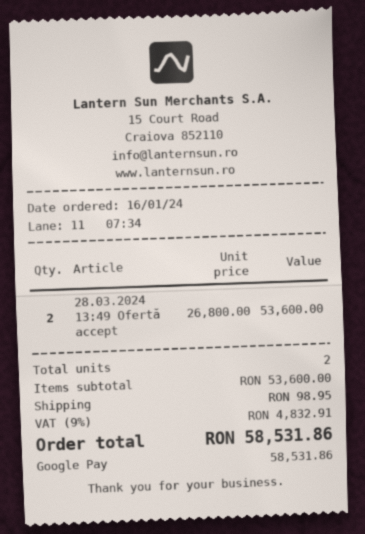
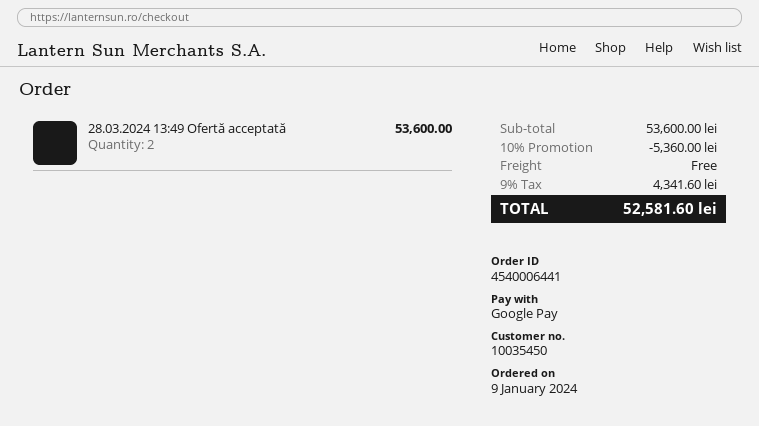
order date: 2024-01-16 -> 2024-01-09
discount: none -> 10% = 5360.00
shipping: 98.95 -> 0.00
tax: 9% = 4832.91 -> 9% = 4341.60
total: 58531.86 -> 52581.60

